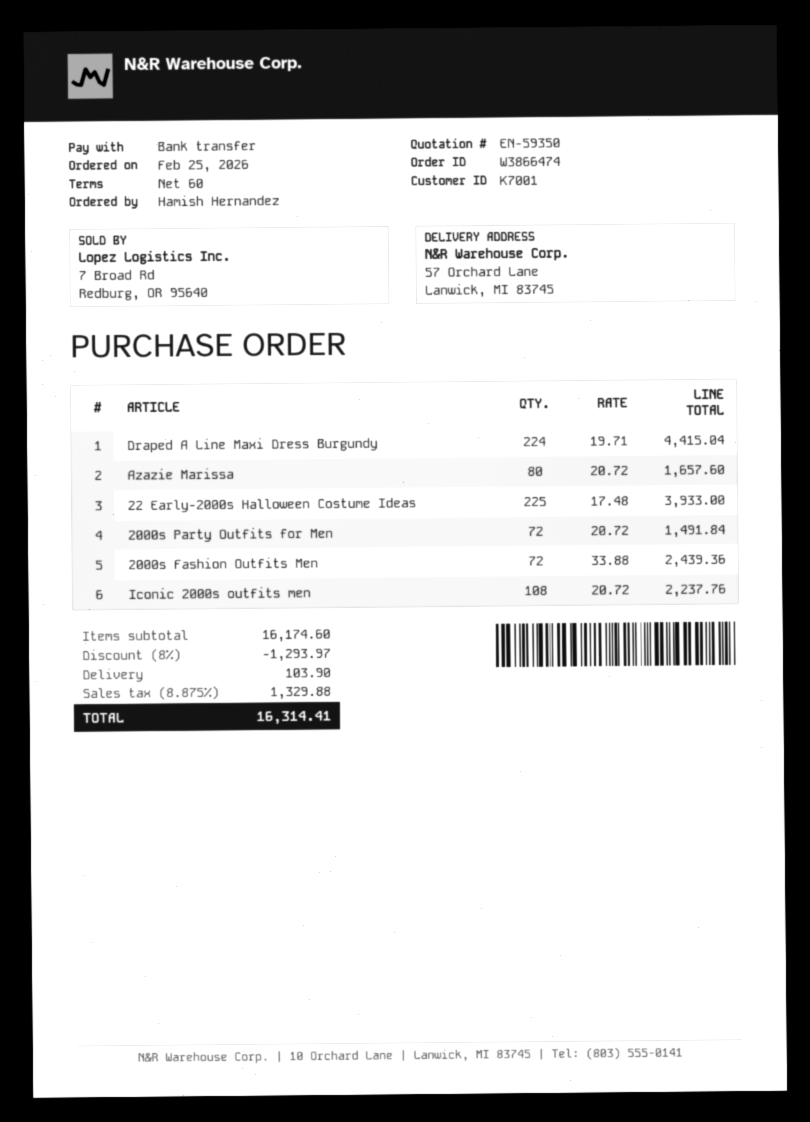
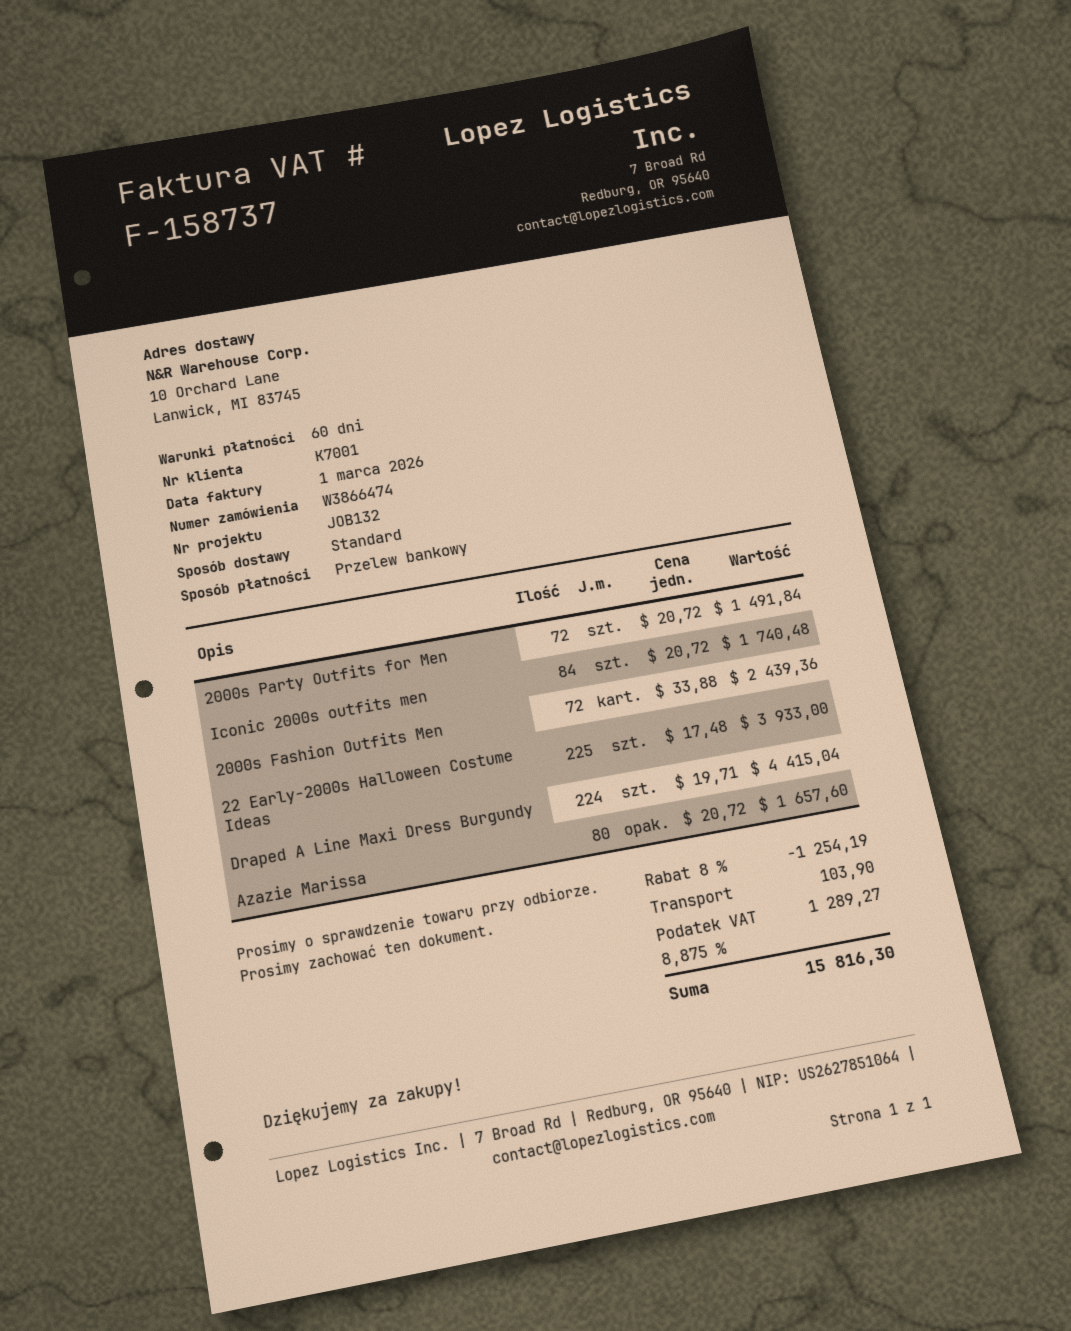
ship to: 57 Orchard Lane, Lanwick, MI 83745 -> 10 Orchard Lane, Lanwick, MI 83745
Iconic 2000s outfits men: 108 x 20.72 = 2237.76 -> 84 x 20.72 = 1740.48
discount: 8% = 1293.97 -> 8% = 1254.19
tax: 8.875% = 1329.88 -> 8.875% = 1289.27
total: 16314.41 -> 15816.30

